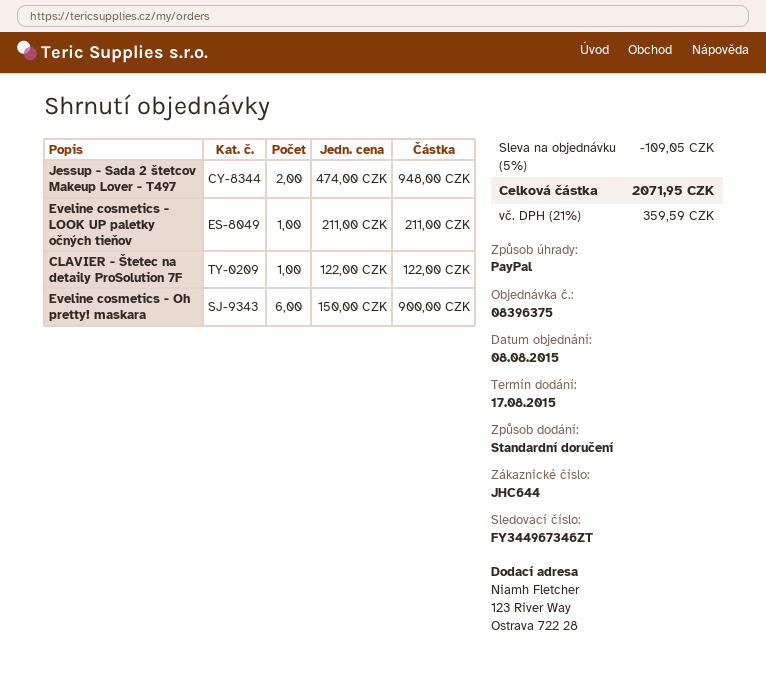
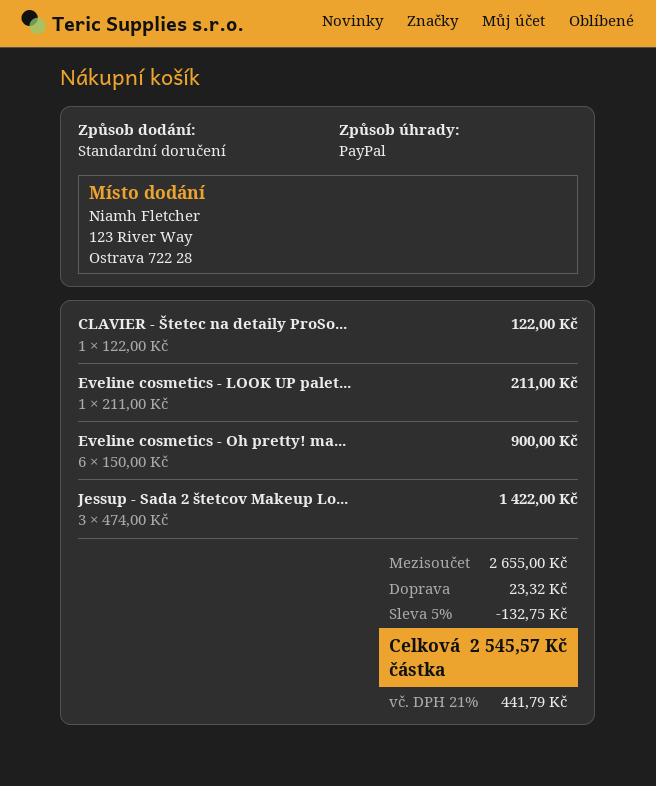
Jessup - Sada 2 štetcov Makeup Lover - T497: 2 x 474.00 = 948.00 -> 3 x 474.00 = 1422.00
discount: 5% = 109.05 -> 5% = 132.75
shipping: none -> 23.32
tax: 21% = 359.59 -> 21% = 441.79
total: 2071.95 -> 2545.57

